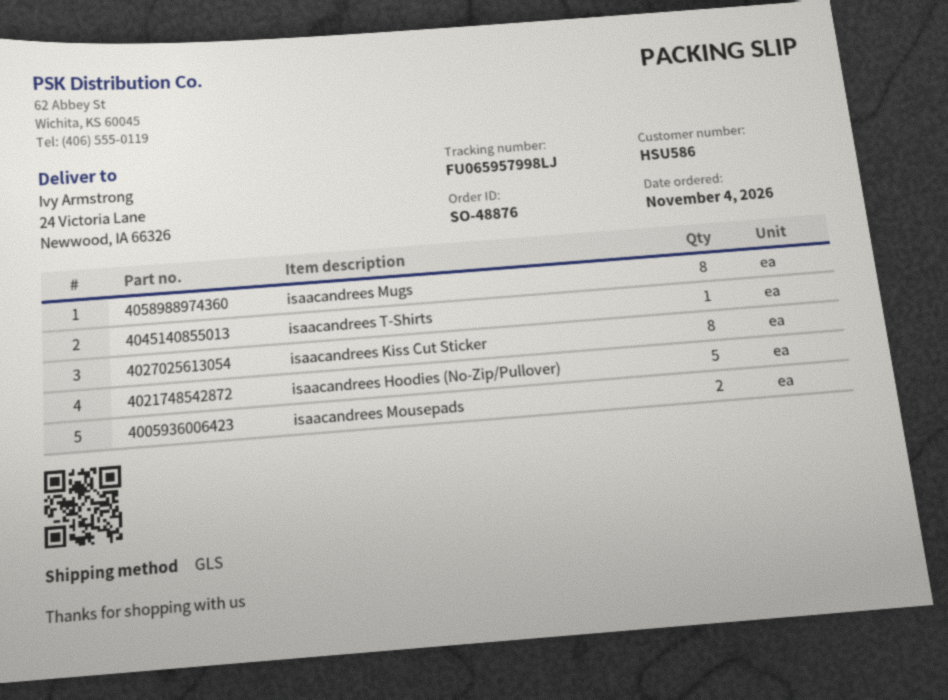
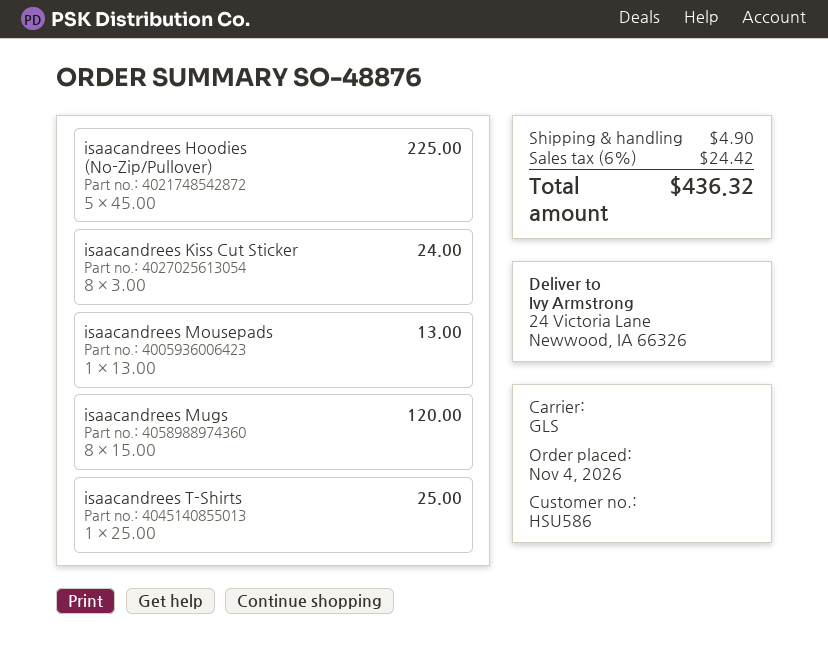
isaacandrees Mousepads: 2 -> 1

